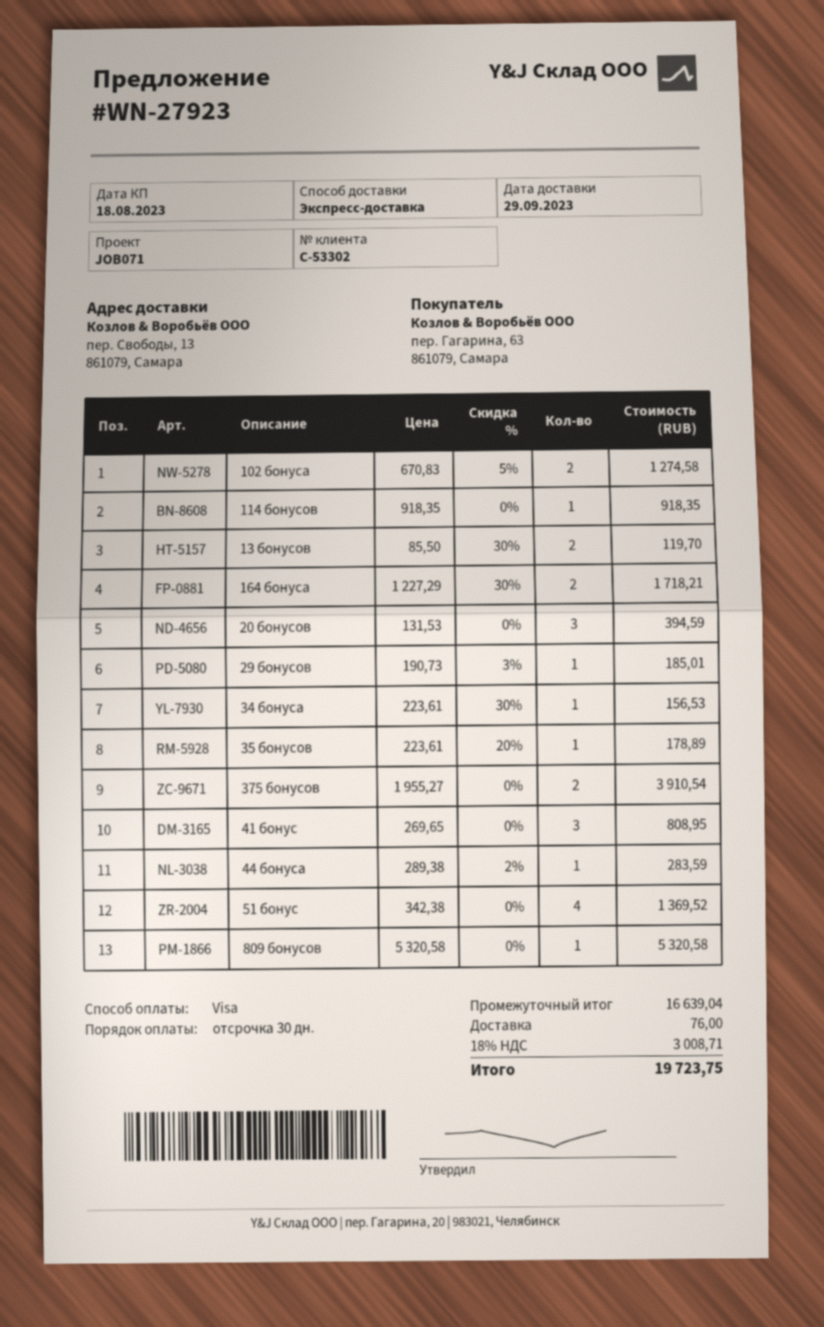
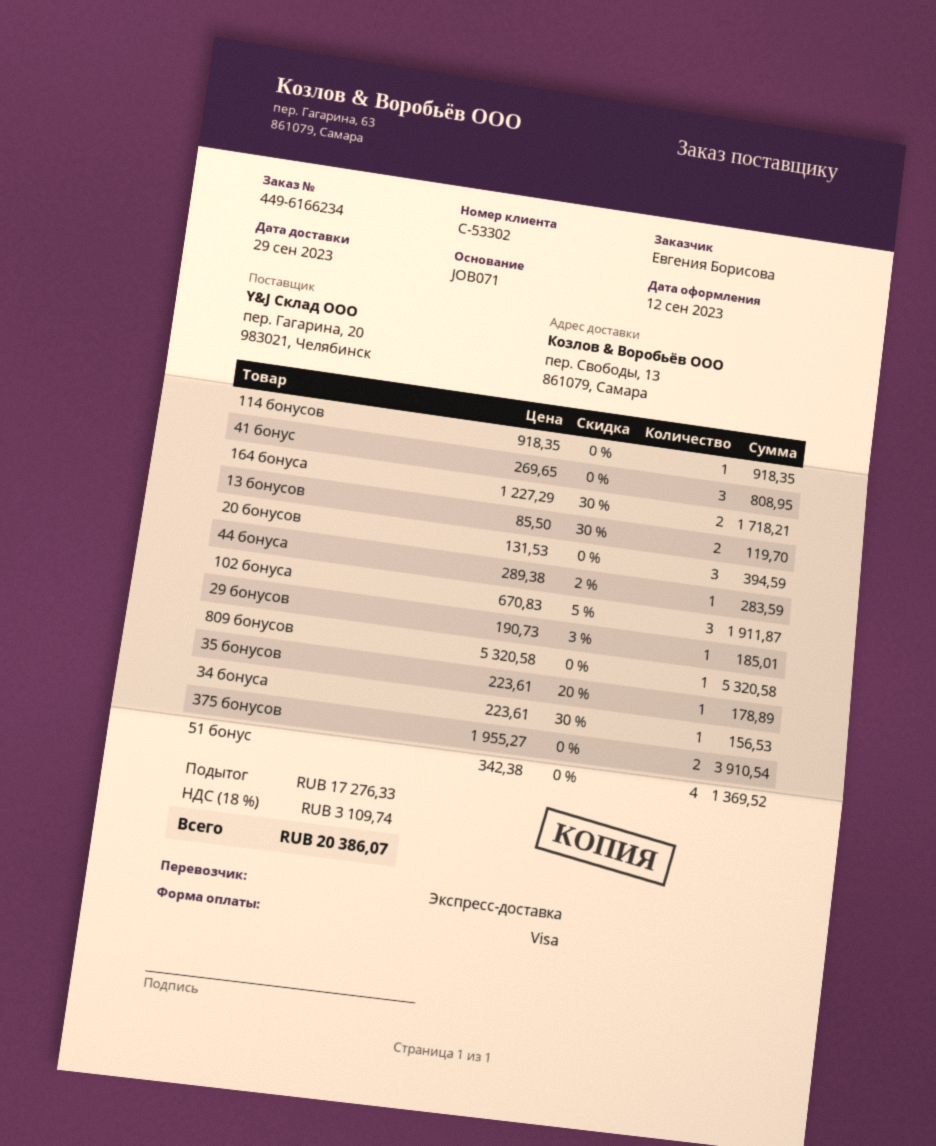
102 бонуса: 2 x 670.83 - 5% = 1274.58 -> 3 x 670.83 - 5% = 1911.87
subtotal: 16639.04 -> 17276.33
shipping: 76.00 -> none
tax: 18% = 3008.71 -> 18% = 3109.74
total: 19723.75 -> 20386.07

